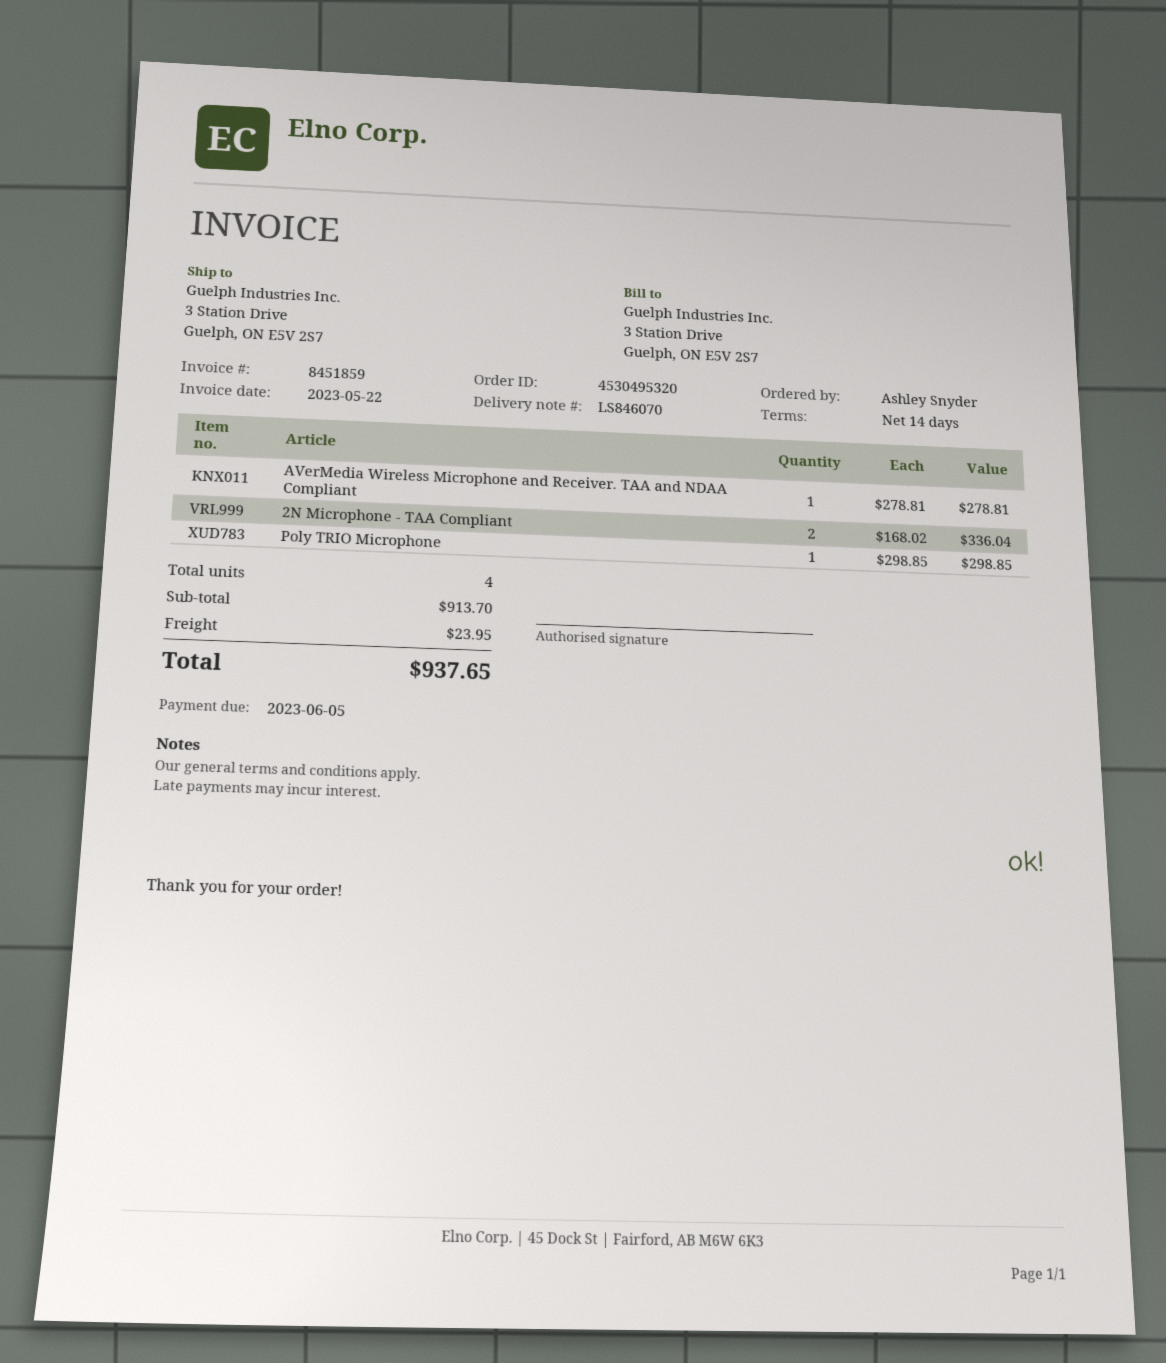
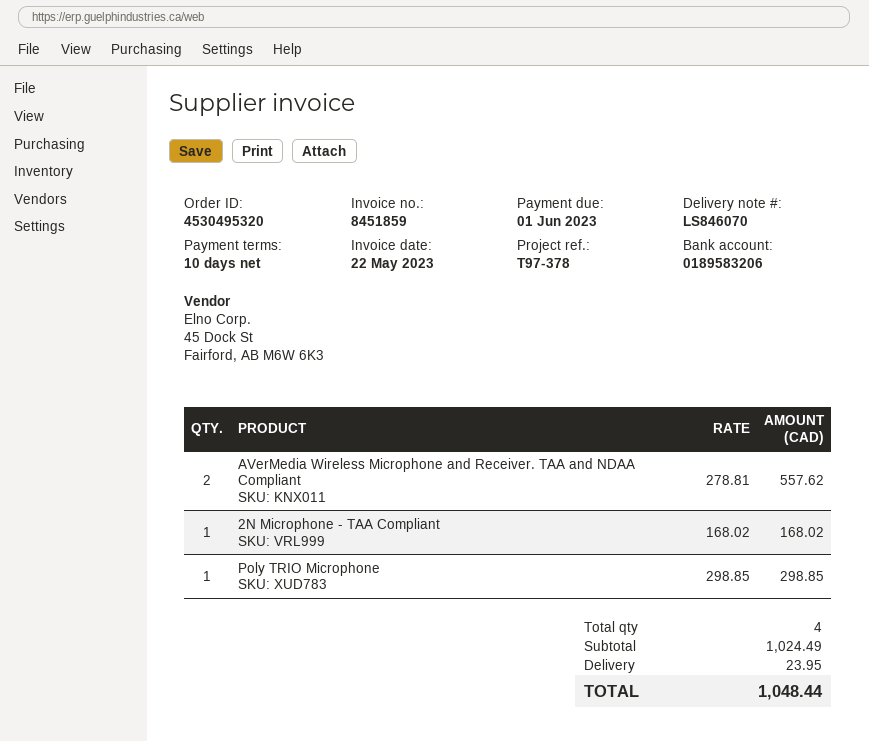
payment terms: 14 days -> 10 days
due date: 2023-06-05 -> 2023-06-01
AVerMedia Wireless Microphone and Receiver. TAA and NDAA Compliant: 1 x 278.81 = 278.81 -> 2 x 278.81 = 557.62
2N Microphone - TAA Compliant: 2 x 168.02 = 336.04 -> 1 x 168.02 = 168.02
subtotal: 913.70 -> 1024.49
total: 937.65 -> 1048.44

